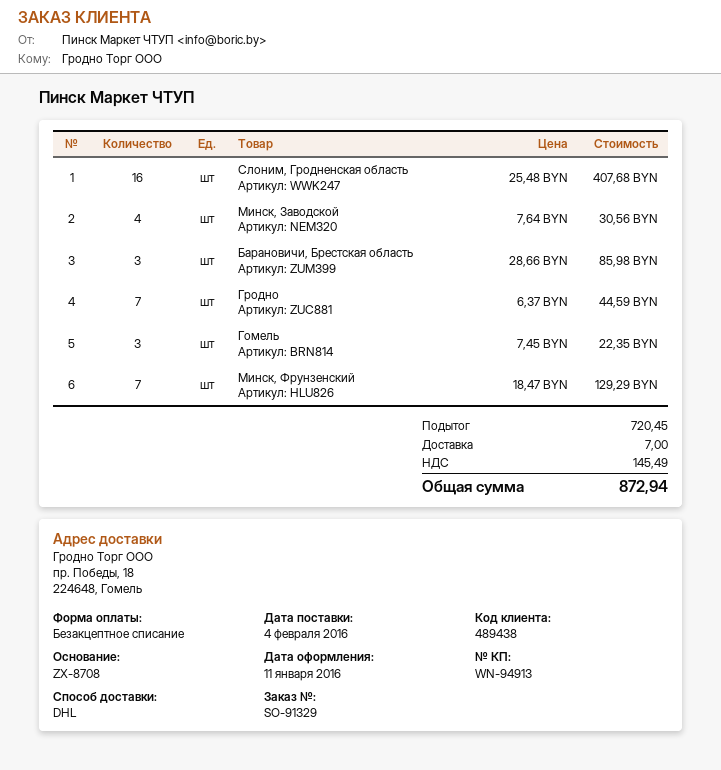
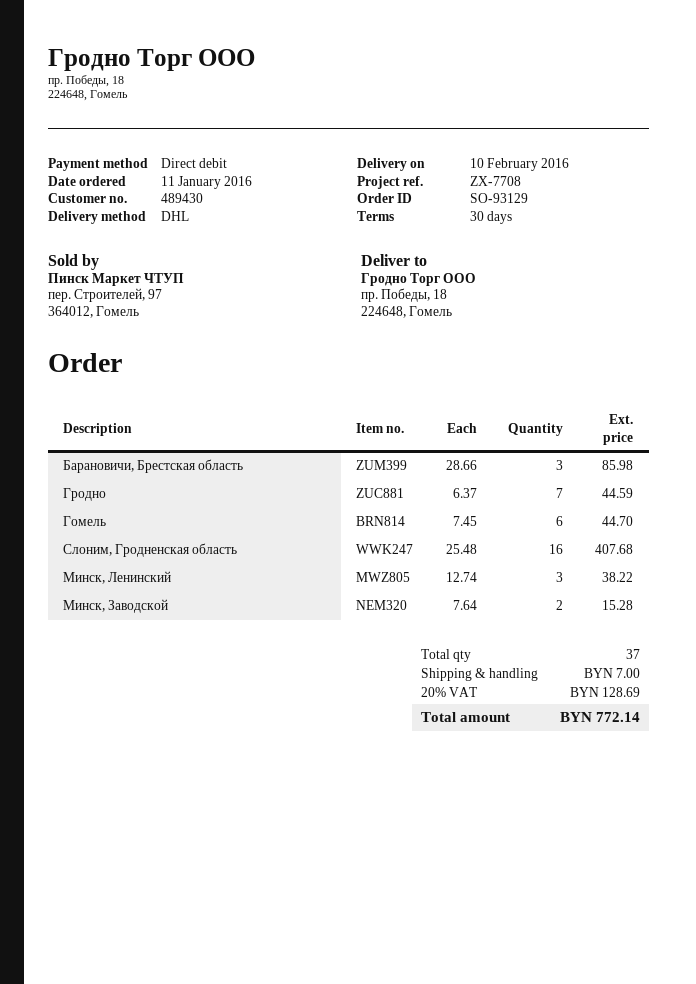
order number: SO-91329 -> SO-93129
delivery date: 2016-02-04 -> 2016-02-10
customer number: 489438 -> 489430
reference: ZX-8708 -> ZX-7708
Минск, Заводской: 4 x 7.64 = 30.56 -> 2 x 7.64 = 15.28
Гомель: 3 x 7.45 = 22.35 -> 6 x 7.45 = 44.70
Минск, Фрунзенский: 7 x 18.47 = 129.29 -> none
Минск, Ленинский: none -> 3 x 12.74 = 38.22
tax: 145.49 -> 128.69
total: 872.94 -> 772.14

